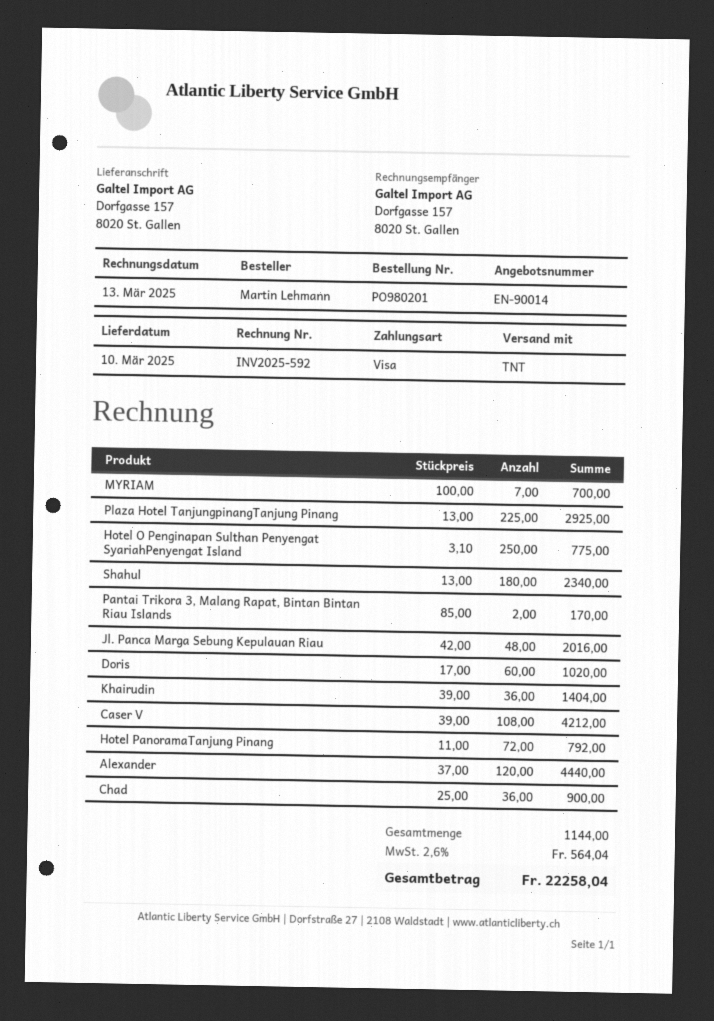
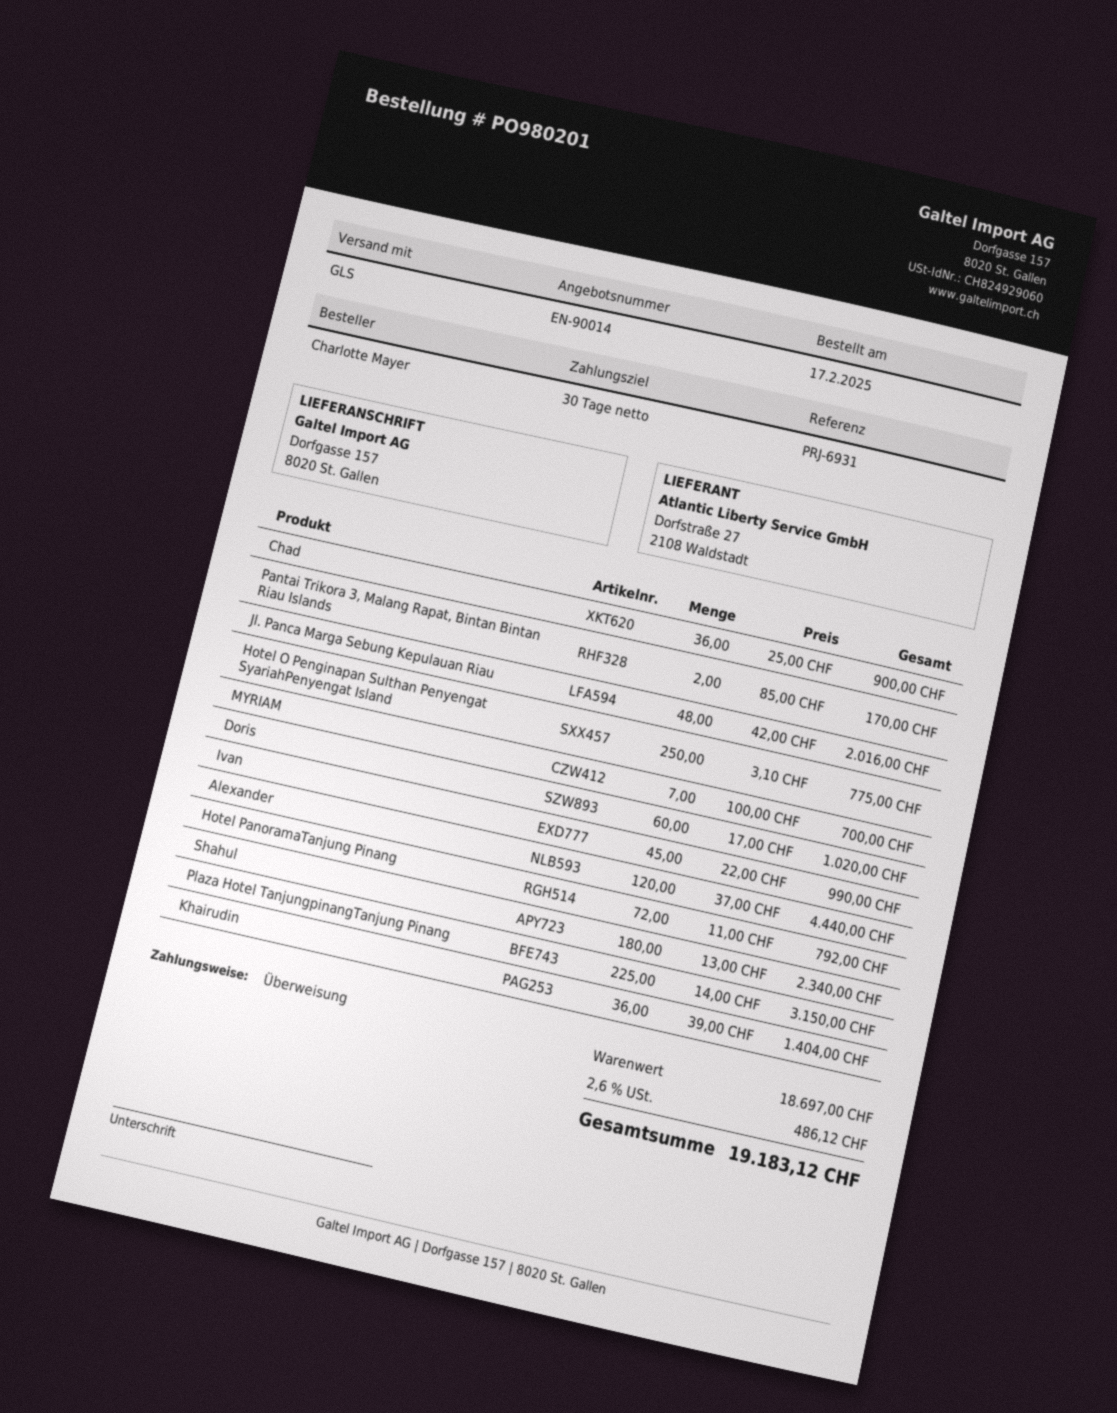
ordered by: Martin Lehmann -> Charlotte Mayer
payment method: Visa -> bank transfer
shipping method: TNT -> GLS
Plaza Hotel TanjungpinangTanjung Pinang: 225 x 13.00 = 2925.00 -> 225 x 14.00 = 3150.00
Caser V: 108 x 39.00 = 4212.00 -> none
Ivan: none -> 45 x 22.00 = 990.00
tax: 2.6% = 564.04 -> 2.6% = 486.12
total: 22258.04 -> 19183.12

